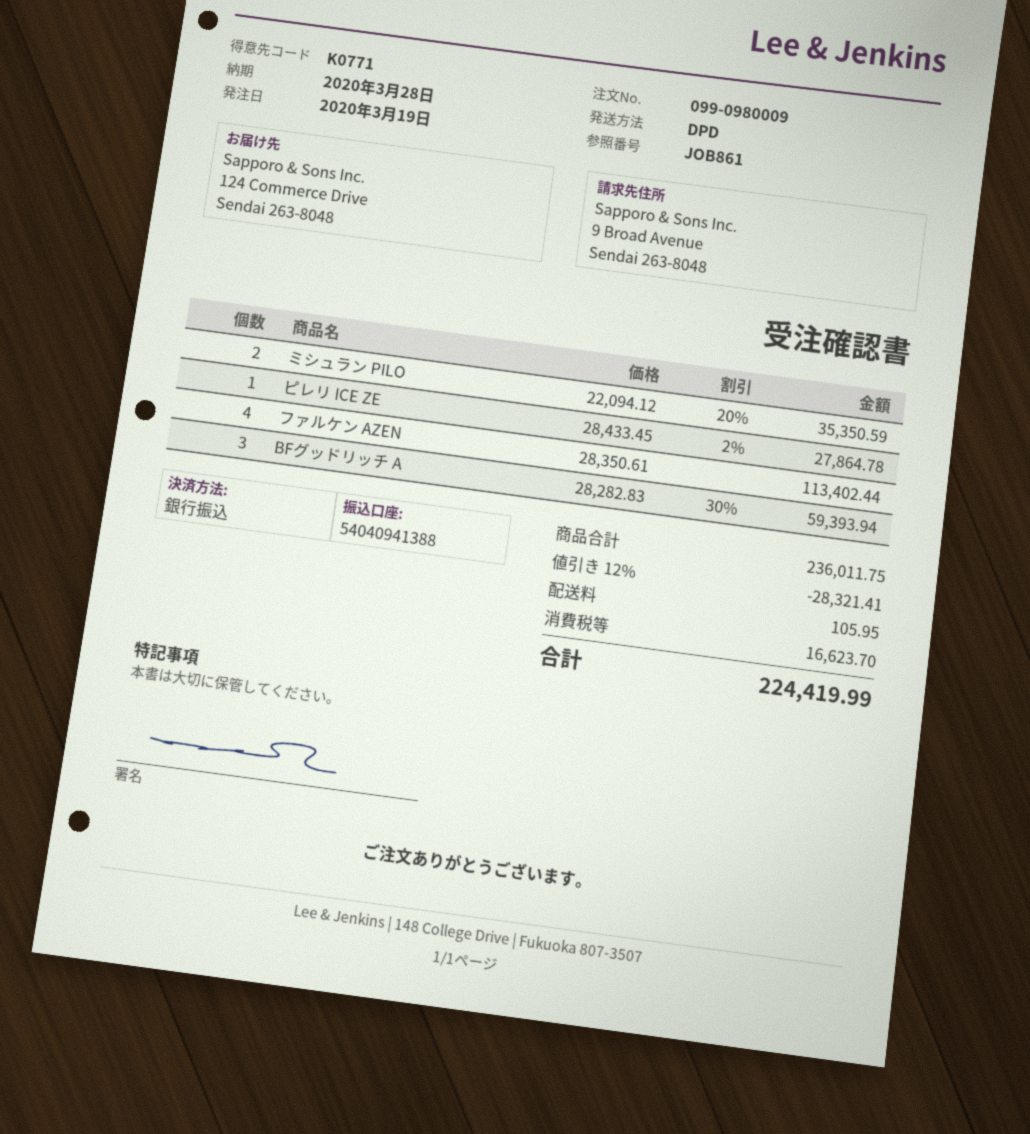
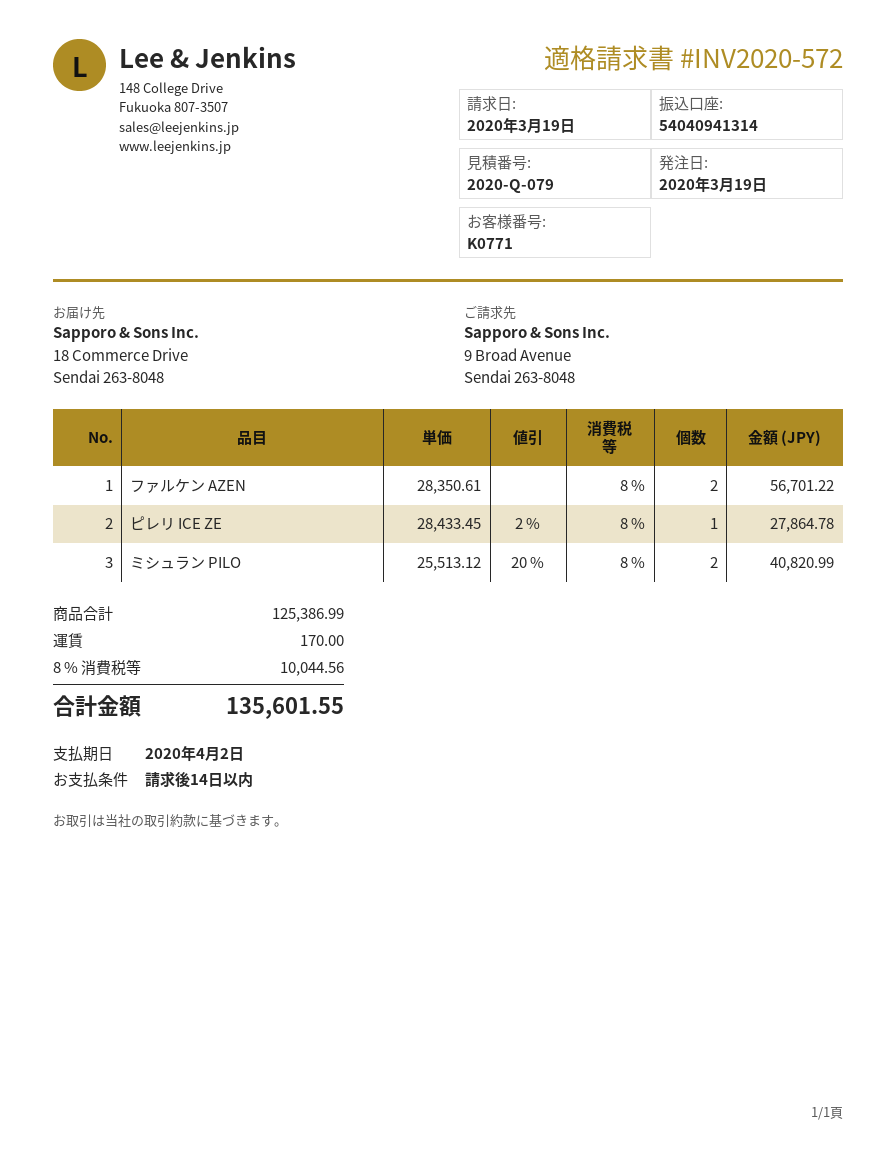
bank account: 54040941388 -> 54040941314
ship to: 124 Commerce Drive, Sendai 263-8048 -> 18 Commerce Drive, Sendai 263-8048
ミシュラン PILO: 2 x 22094.12 - 20% = 35350.59 -> 2 x 25513.12 - 20% = 40820.99
ファルケン AZEN: 4 x 28350.61 = 113402.44 -> 2 x 28350.61 = 56701.22
BFグッドリッチ A: 3 x 28282.83 - 30% = 59393.94 -> none
subtotal: 236011.75 -> 125386.99
discount: 12% = 28321.41 -> none
shipping: 105.95 -> 170.00
tax: 16623.70 -> 10044.56
total: 224419.99 -> 135601.55

